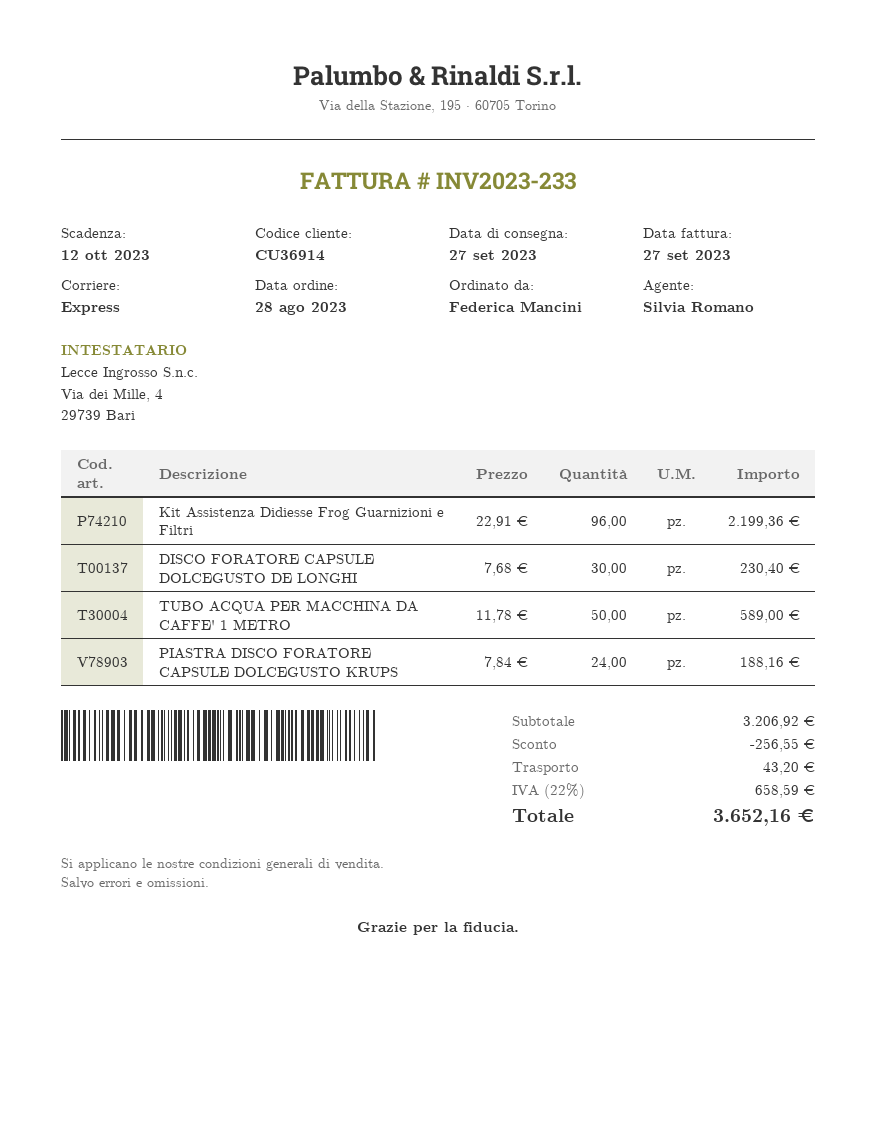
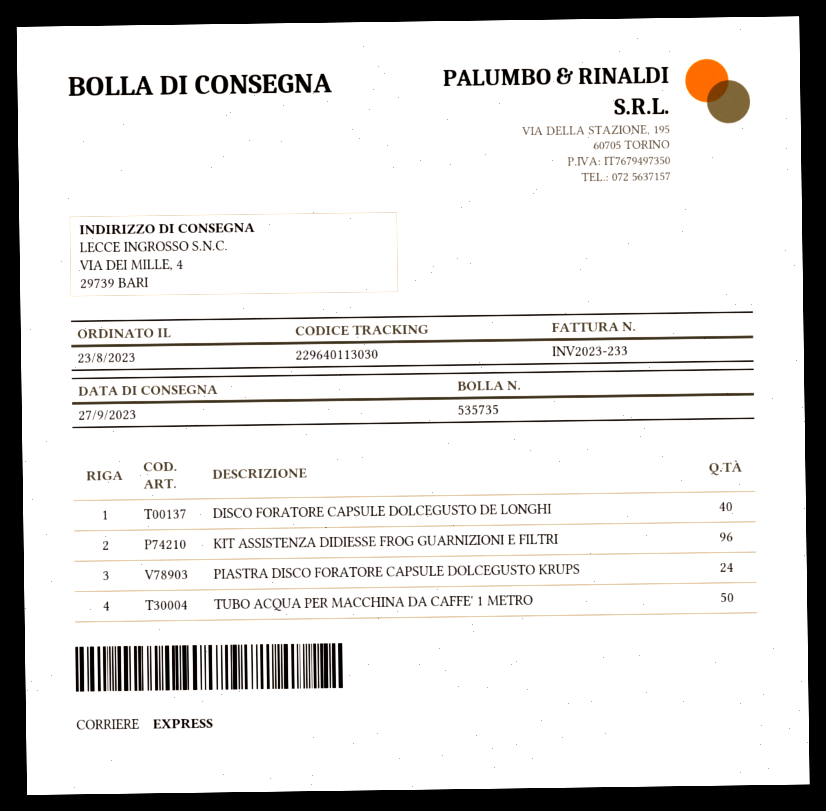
order date: 2023-08-28 -> 2023-08-23
DISCO FORATORE CAPSULE DOLCEGUSTO DE LONGHI: 30 -> 40

